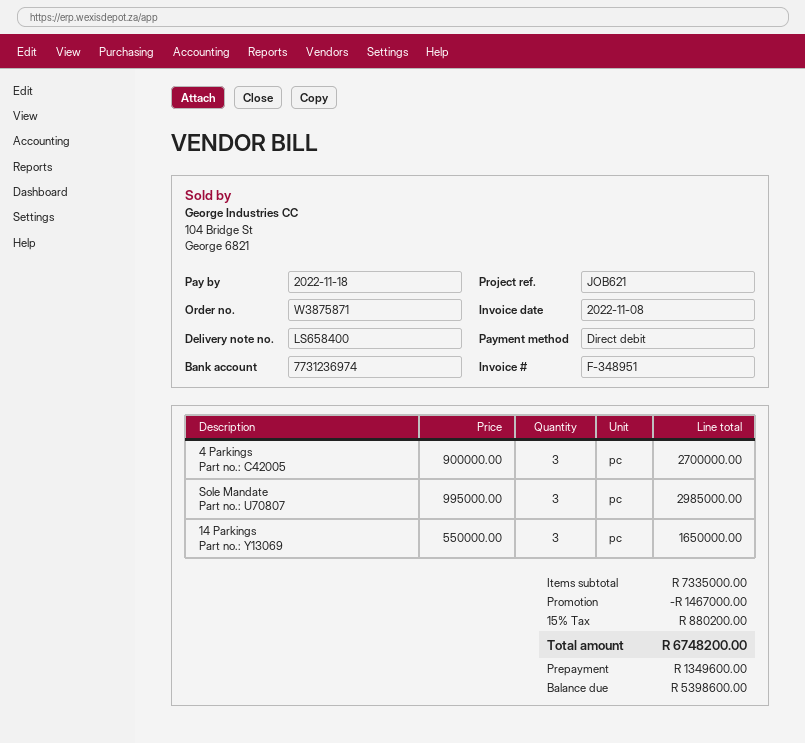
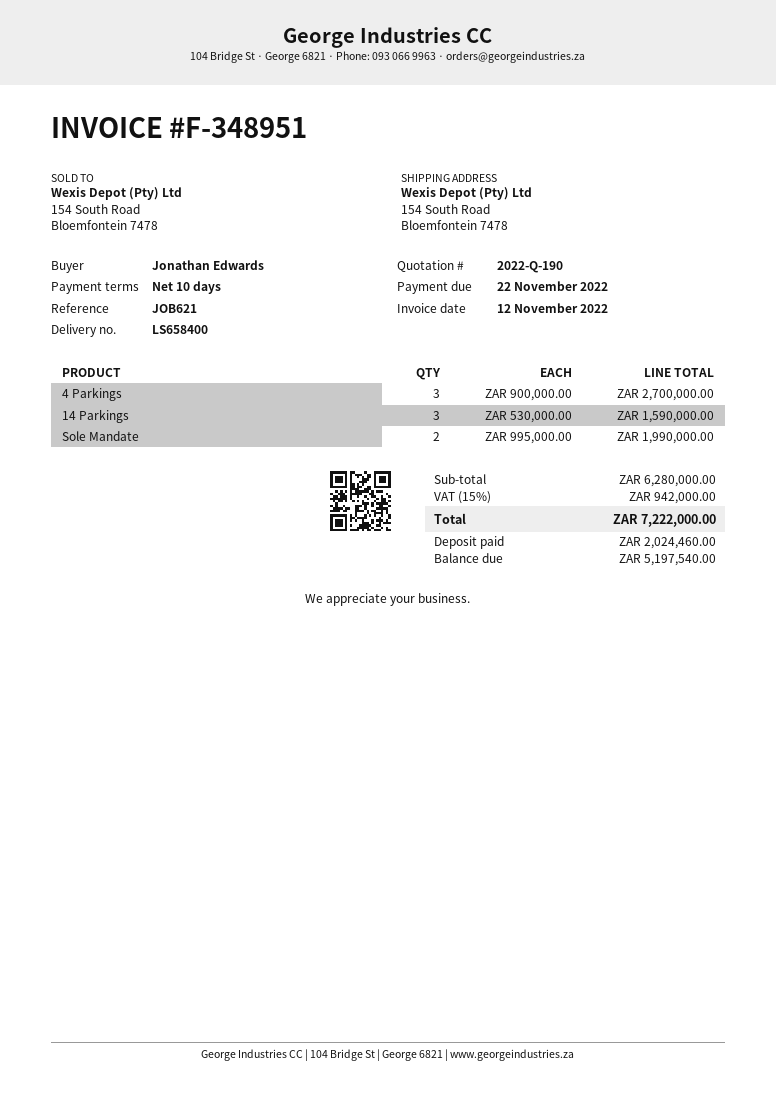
invoice date: 2022-11-08 -> 2022-11-12
due date: 2022-11-18 -> 2022-11-22
Sole Mandate: 3 x 995000.00 = 2985000.00 -> 2 x 995000.00 = 1990000.00
14 Parkings: 3 x 550000.00 = 1650000.00 -> 3 x 530000.00 = 1590000.00
subtotal: 7335000.00 -> 6280000.00
discount: 1467000.00 -> none
tax: 15% = 880200.00 -> 15% = 942000.00
total: 6748200.00 -> 7222000.00
deposit: 1349600.00 -> 2024460.00
balance: 5398600.00 -> 5197540.00

